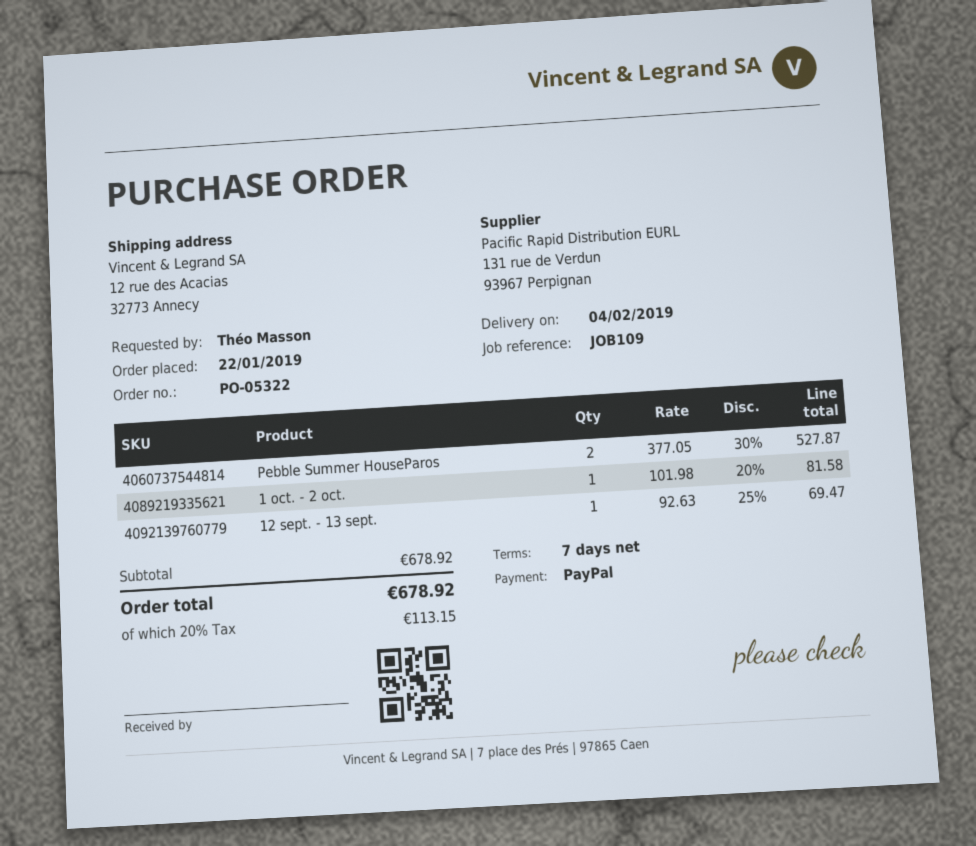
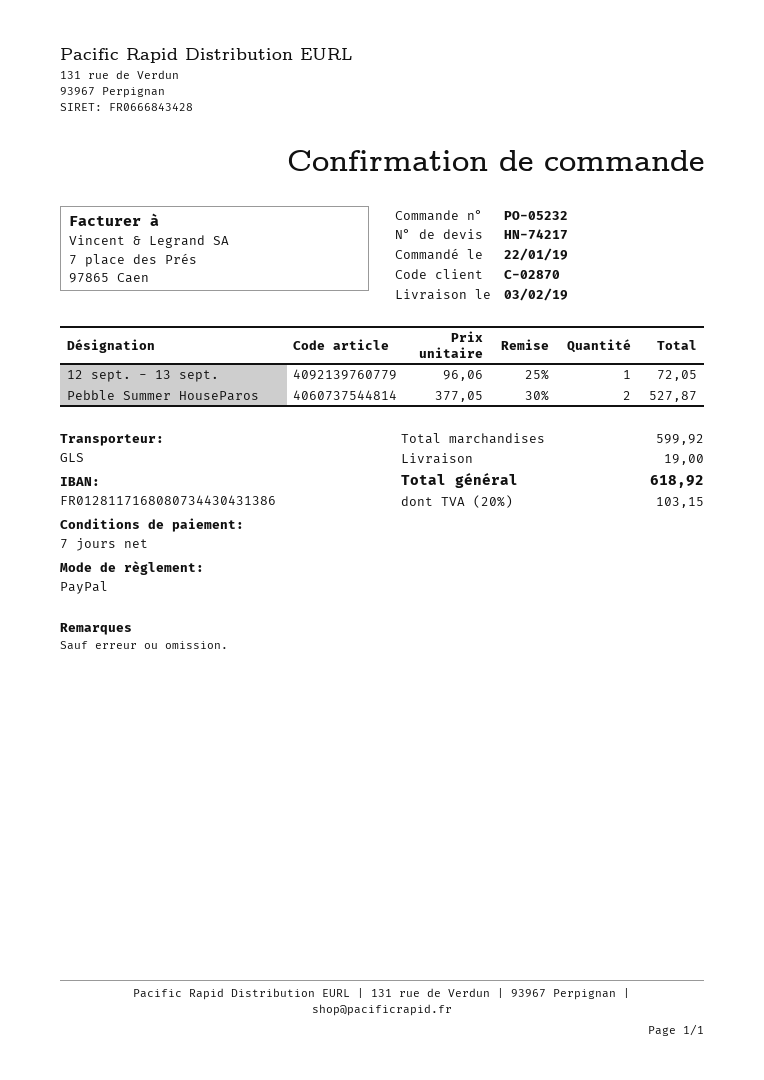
order number: PO-05322 -> PO-05232
delivery date: 2019-02-04 -> 2019-02-03
1 oct. - 2 oct.: 1 x 101.98 - 20% = 81.58 -> none
12 sept. - 13 sept.: 1 x 92.63 - 25% = 69.47 -> 1 x 96.06 - 25% = 72.05
subtotal: 678.92 -> 599.92
shipping: none -> 19.00
tax: 20% = 113.15 -> 20% = 103.15
total: 678.92 -> 618.92

